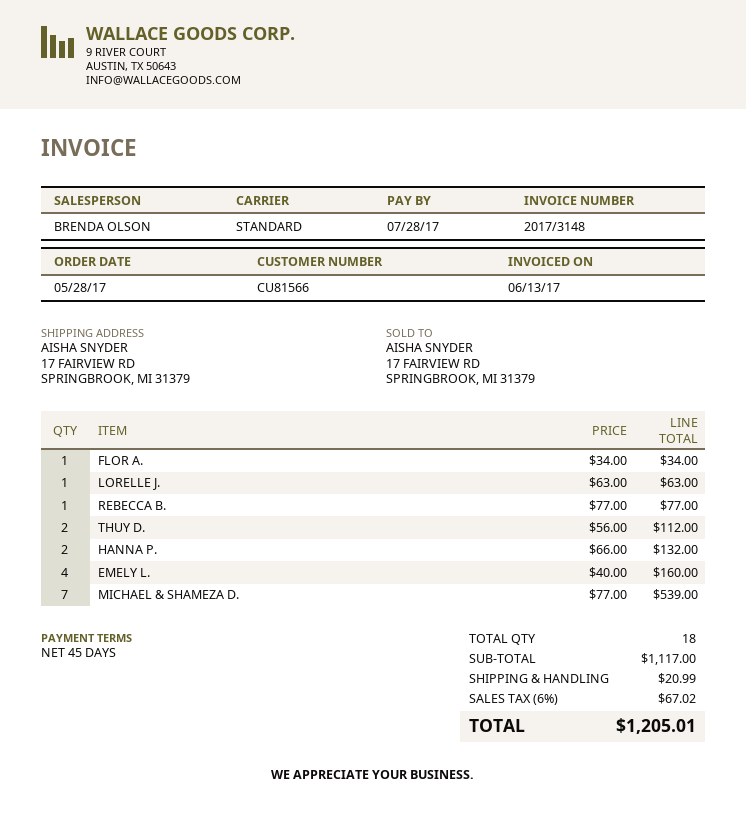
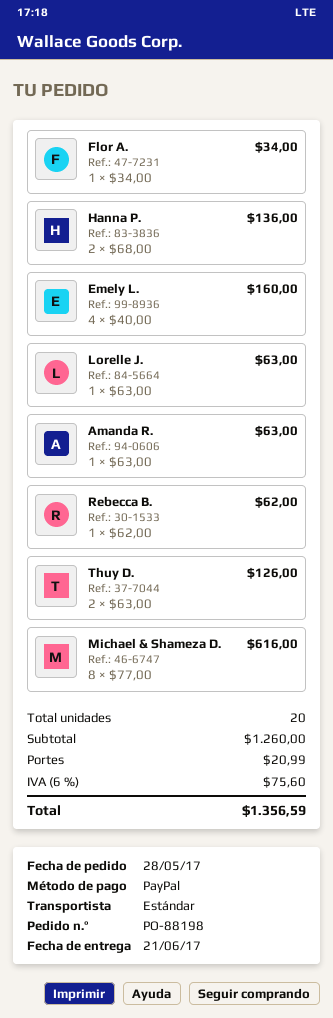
REBECCA B.: 1 x 77.00 = 77.00 -> 1 x 62.00 = 62.00
THUY D.: 2 x 56.00 = 112.00 -> 2 x 63.00 = 126.00
HANNA P.: 2 x 66.00 = 132.00 -> 2 x 68.00 = 136.00
MICHAEL & SHAMEZA D.: 7 x 77.00 = 539.00 -> 8 x 77.00 = 616.00
Amanda R.: none -> 1 x 63.00 = 63.00
total quantity: 18 -> 20
subtotal: 1117.00 -> 1260.00
tax: 6% = 67.02 -> 6% = 75.60
total: 1205.01 -> 1356.59

